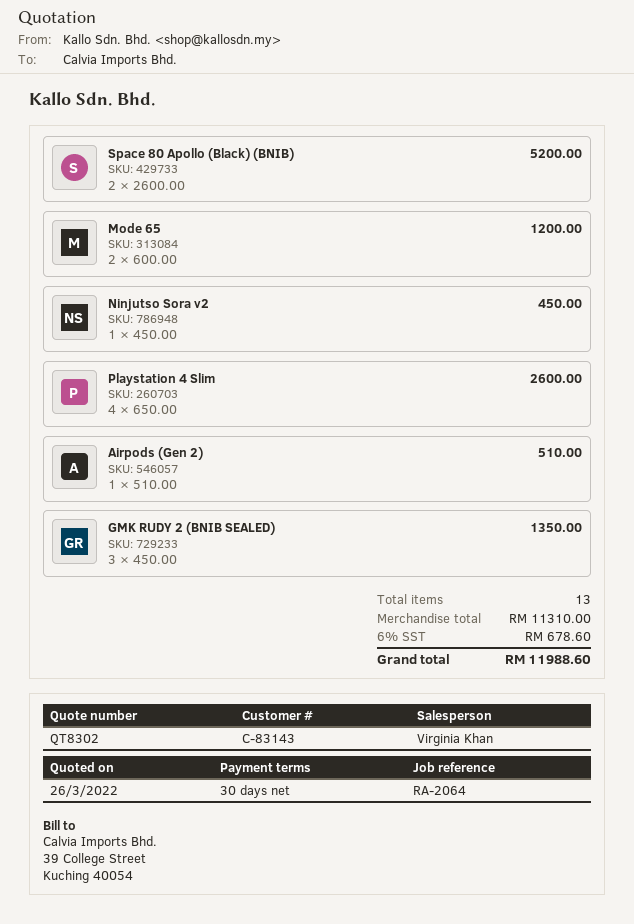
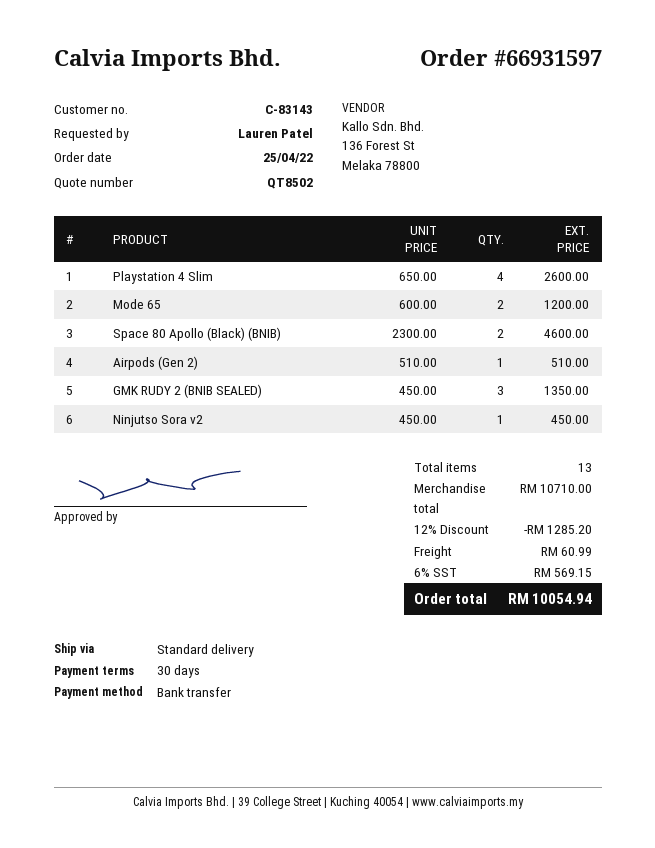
quote number: QT8302 -> QT8502
Space 80 Apollo (Black) (BNIB): 2 x 2600.00 = 5200.00 -> 2 x 2300.00 = 4600.00
subtotal: 11310.00 -> 10710.00
discount: none -> 12% = 1285.20
shipping: none -> 60.99
tax: 6% = 678.60 -> 6% = 569.15
total: 11988.60 -> 10054.94

